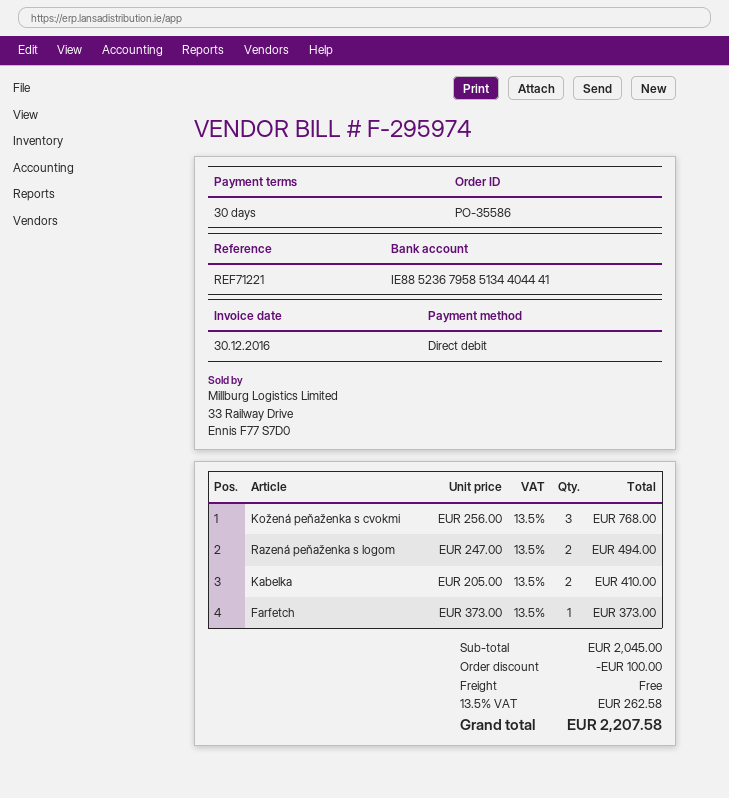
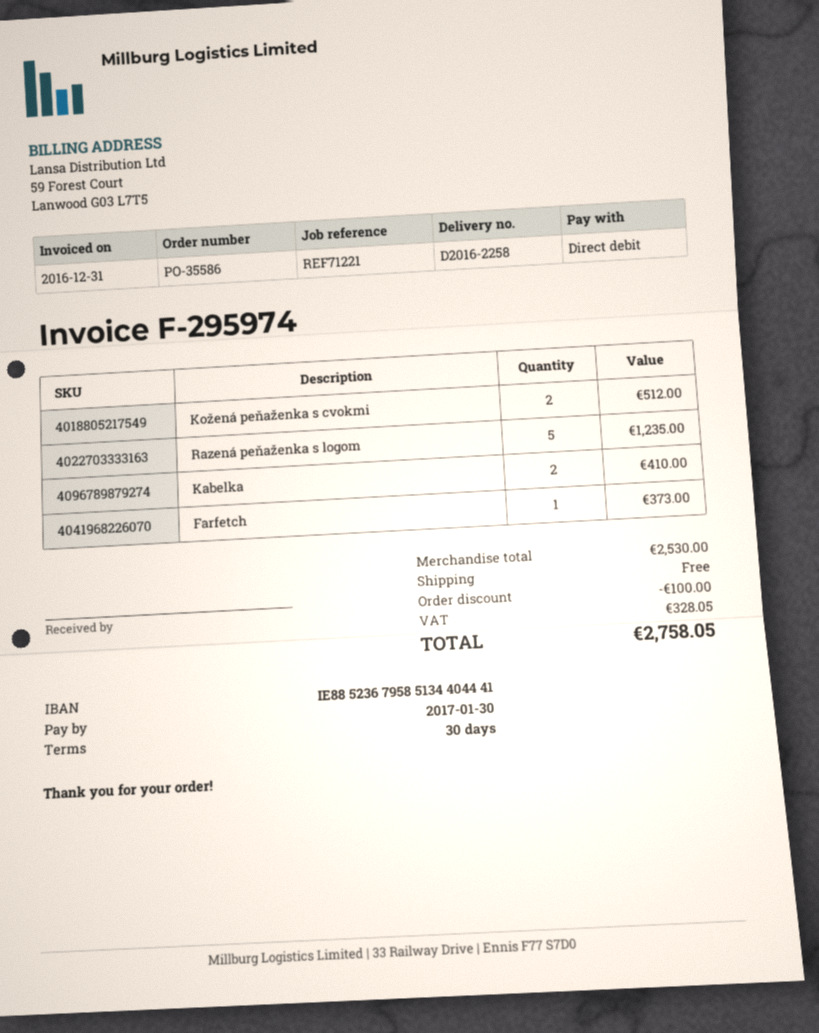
invoice date: 2016-12-30 -> 2016-12-31
Kožená peňaženka s cvokmi: 3 for 768.00 -> 2 for 512.00
Razená peňaženka s logom: 2 for 494.00 -> 5 for 1235.00
subtotal: 2045.00 -> 2530.00
tax: 262.58 -> 328.05
total: 2207.58 -> 2758.05

